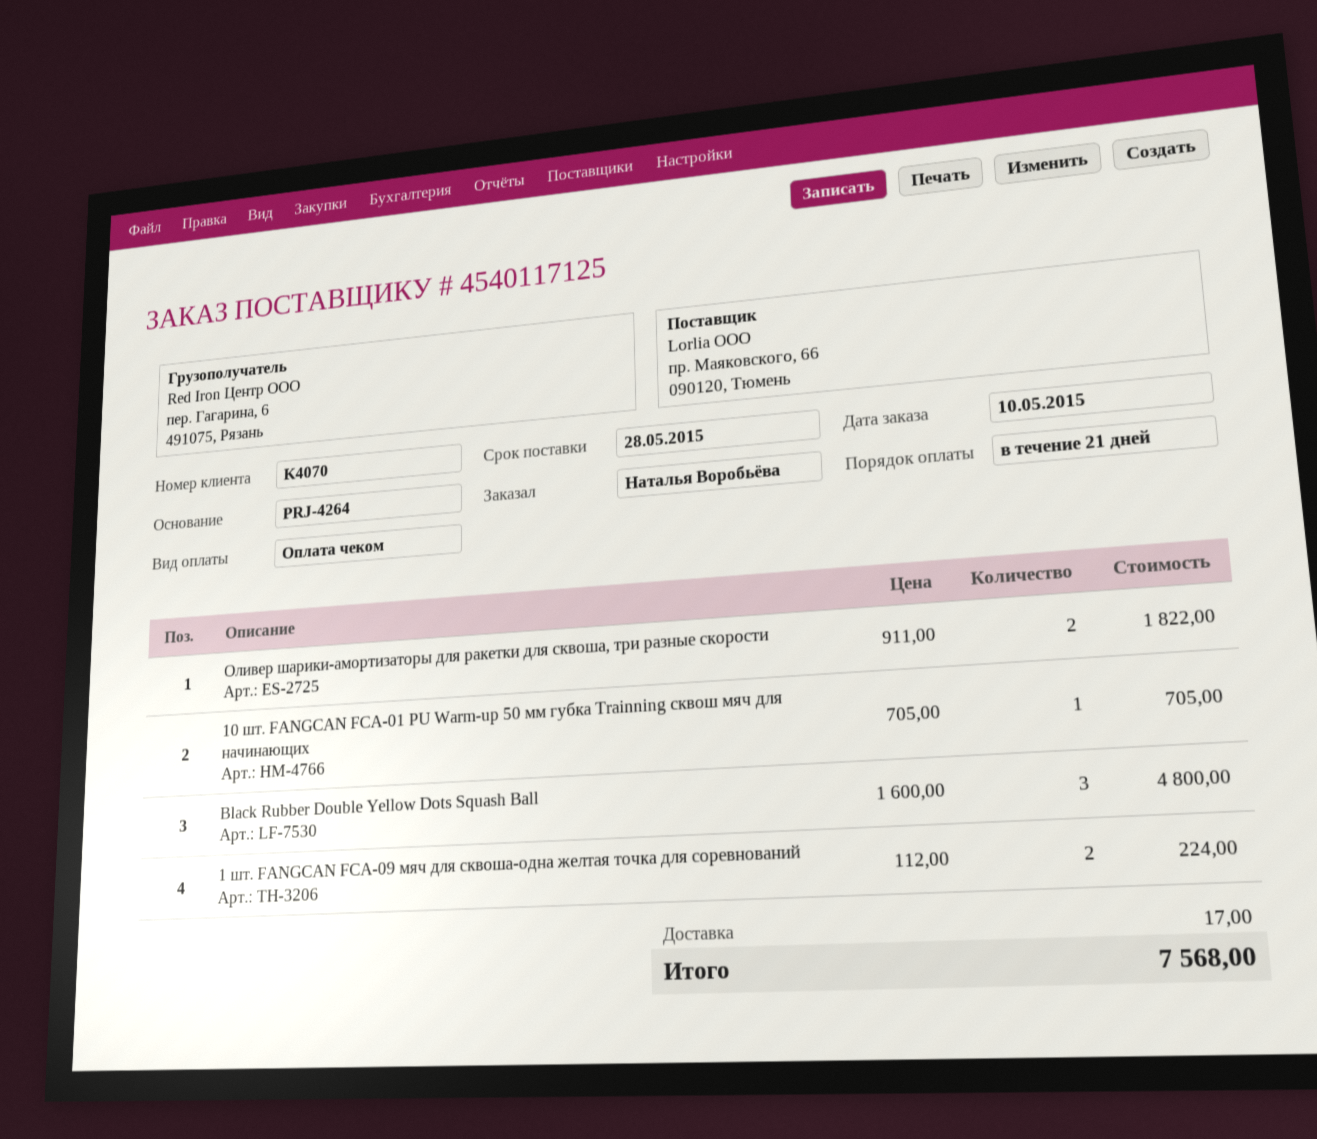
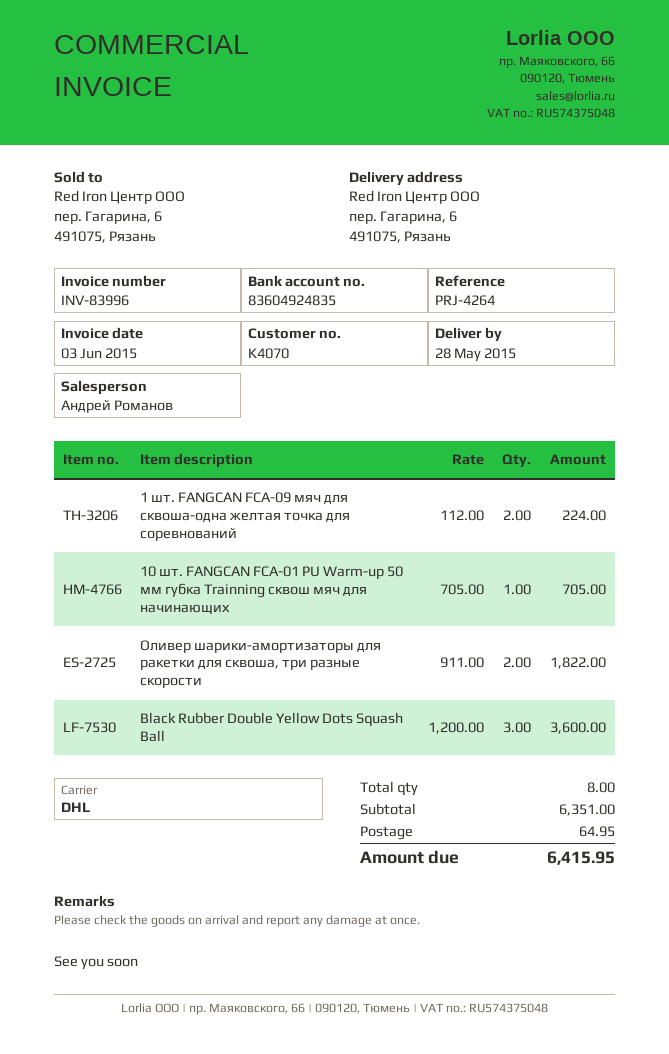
Black Rubber Double Yellow Dots Squash Ball: 3 x 1600.00 = 4800.00 -> 3 x 1200.00 = 3600.00
shipping: 17.00 -> 64.95
total: 7568.00 -> 6415.95

